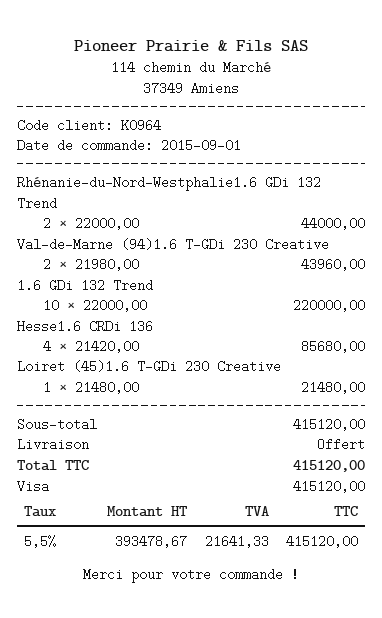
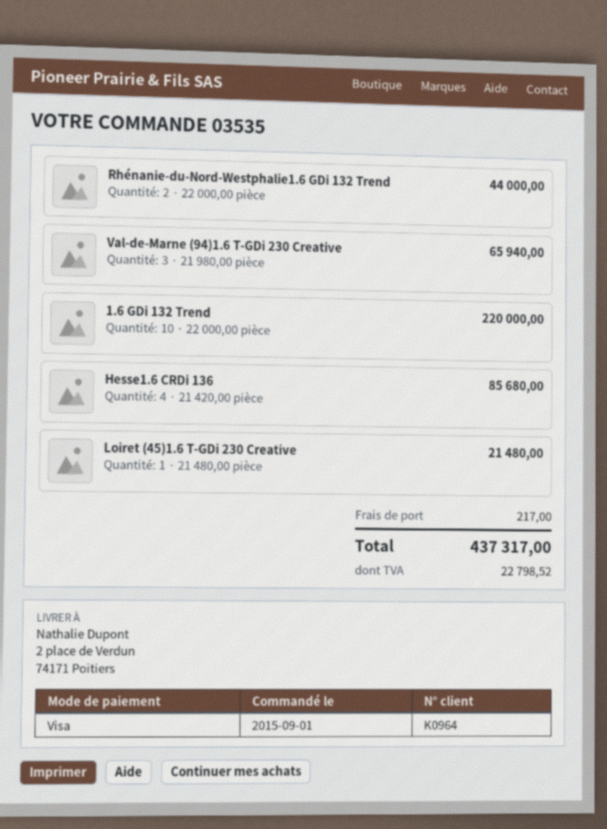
Val-de-Marne (94)1.6 T-GDi 230 Creative: 2 x 21980.00 = 43960.00 -> 3 x 21980.00 = 65940.00
shipping: 0.00 -> 217.00
tax: 21641.33 -> 22798.52
total: 415120.00 -> 437317.00

